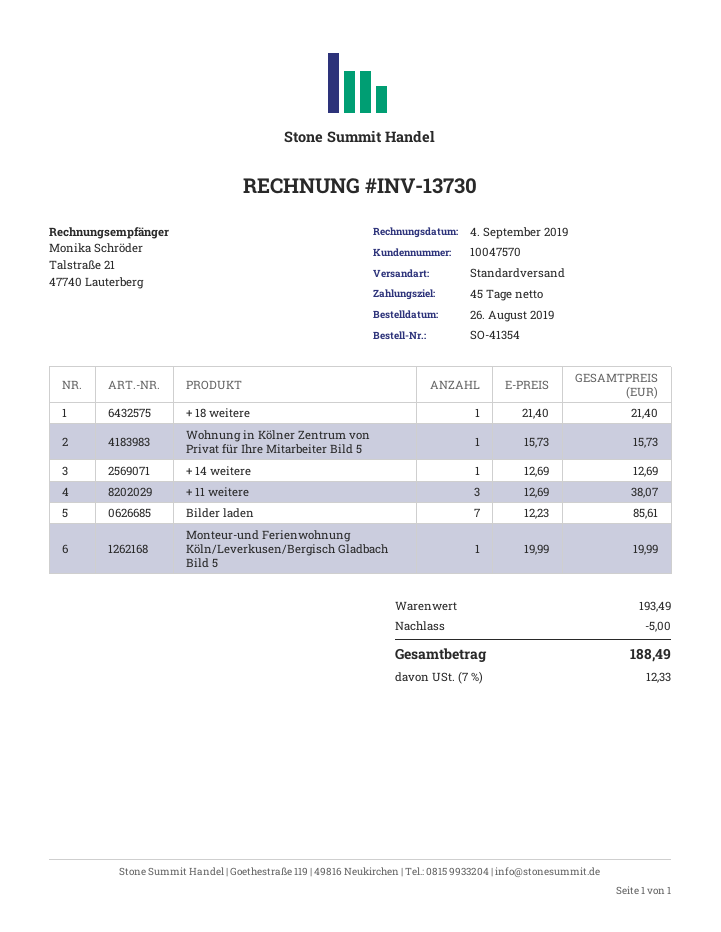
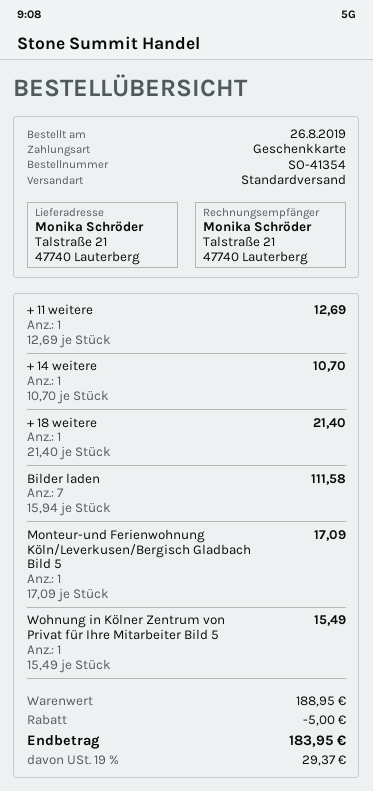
Wohnung in Kölner Zentrum von Privat für Ihre Mitarbeiter Bild 5: 1 x 15.73 = 15.73 -> 1 x 15.49 = 15.49
+ 14 weitere: 1 x 12.69 = 12.69 -> 1 x 10.70 = 10.70
+ 11 weitere: 3 x 12.69 = 38.07 -> 1 x 12.69 = 12.69
Bilder laden: 7 x 12.23 = 85.61 -> 7 x 15.94 = 111.58
Monteur-und Ferienwohnung Köln/Leverkusen/Bergisch Gladbach Bild 5: 1 x 19.99 = 19.99 -> 1 x 17.09 = 17.09
subtotal: 193.49 -> 188.95
tax: 7% = 12.33 -> 19% = 29.37
total: 188.49 -> 183.95

